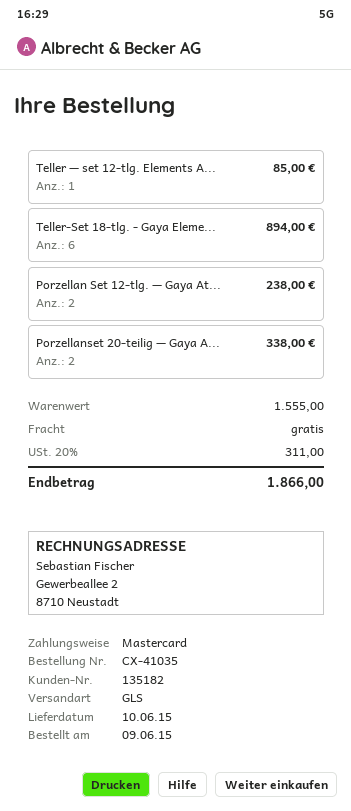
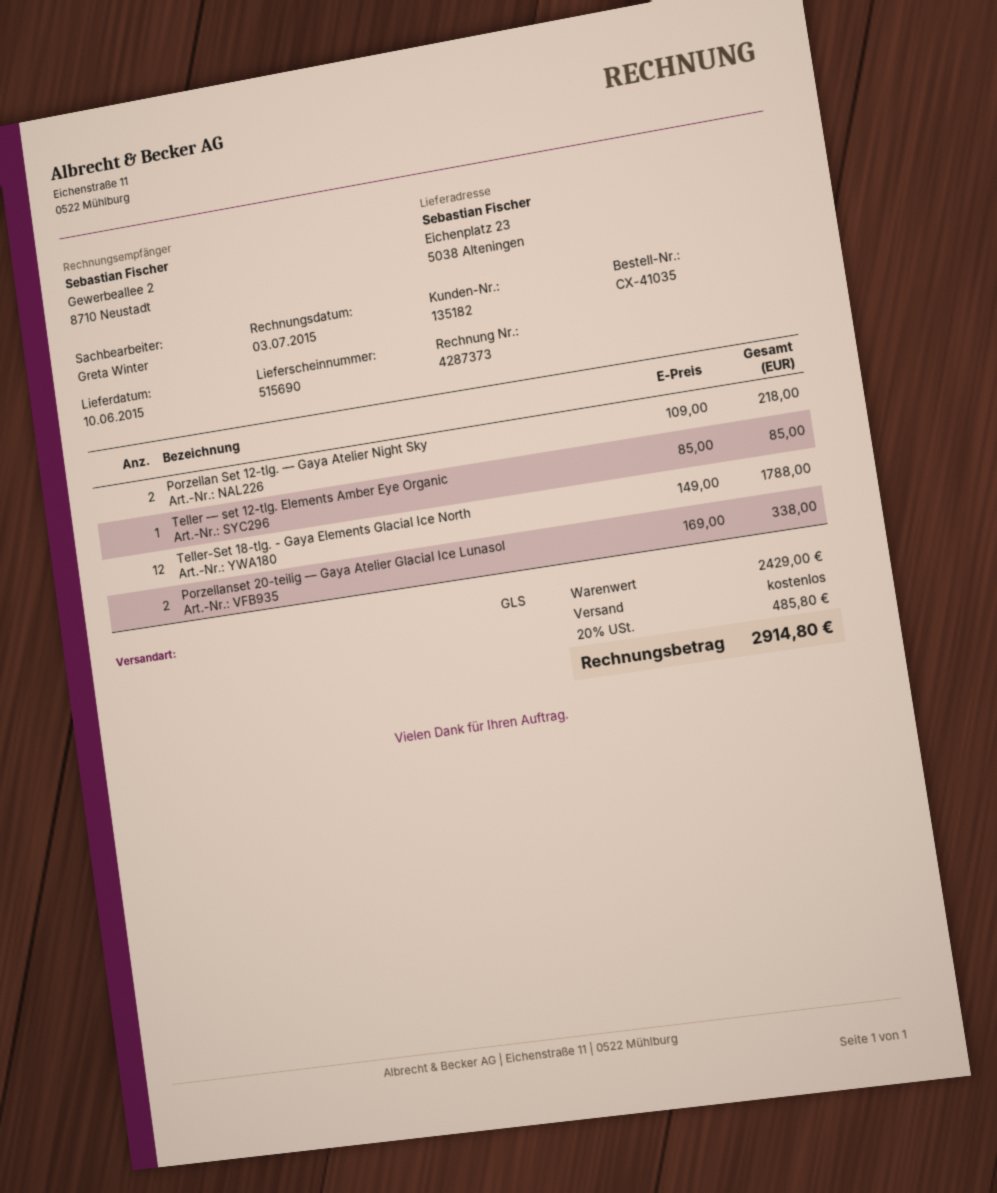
Teller-Set 18-tlg. - Gaya Eleme...: 6 for 894.00 -> 12 for 1788.00
Porzellan Set 12-tlg. — Gaya At...: 2 for 238.00 -> 2 for 218.00
subtotal: 1555.00 -> 2429.00
tax: 20% = 311.00 -> 20% = 485.80
total: 1866.00 -> 2914.80

